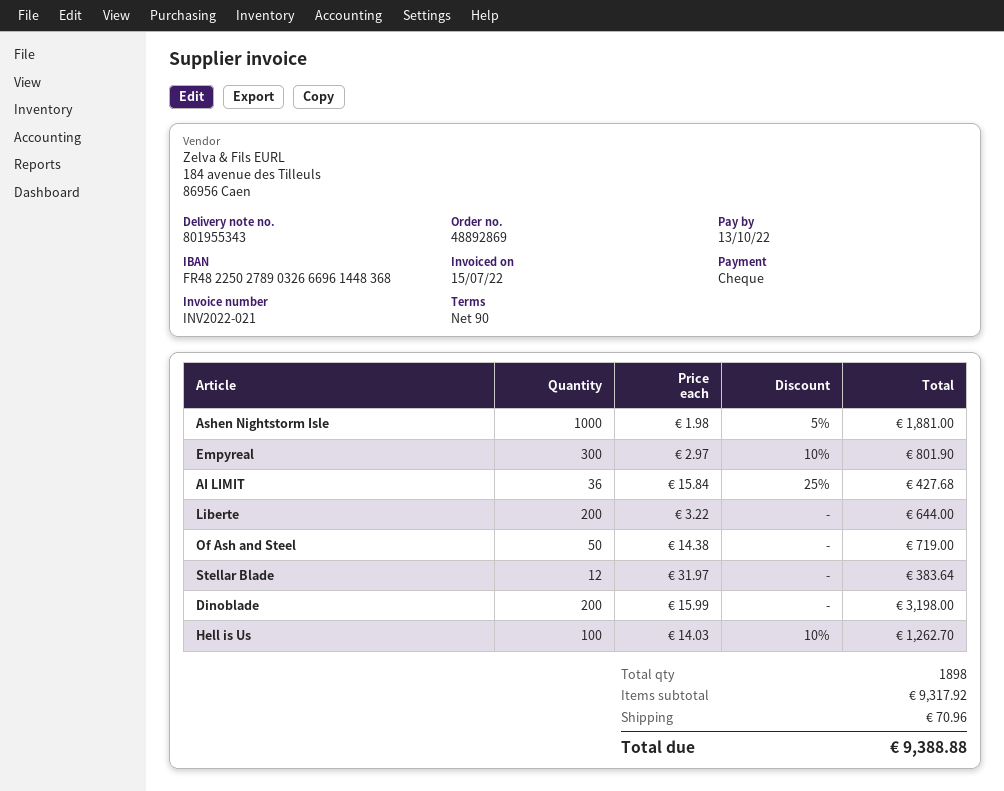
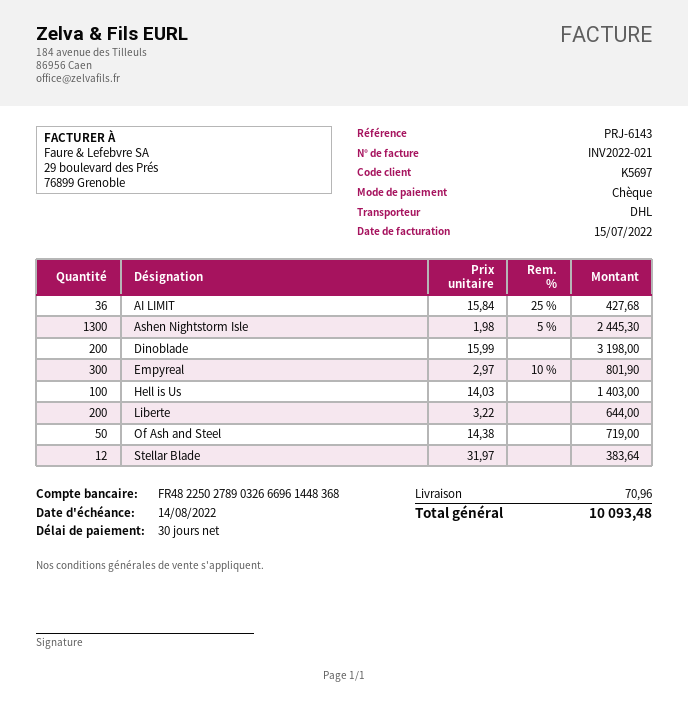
payment terms: 90 days -> 30 days
due date: 2022-10-13 -> 2022-08-14
Ashen Nightstorm Isle: 1000 x 1.98 - 5% = 1881.00 -> 1300 x 1.98 - 5% = 2445.30
Hell is Us: 100 x 14.03 - 10% = 1262.70 -> 100 x 14.03 = 1403.00
total: 9388.88 -> 10093.48

